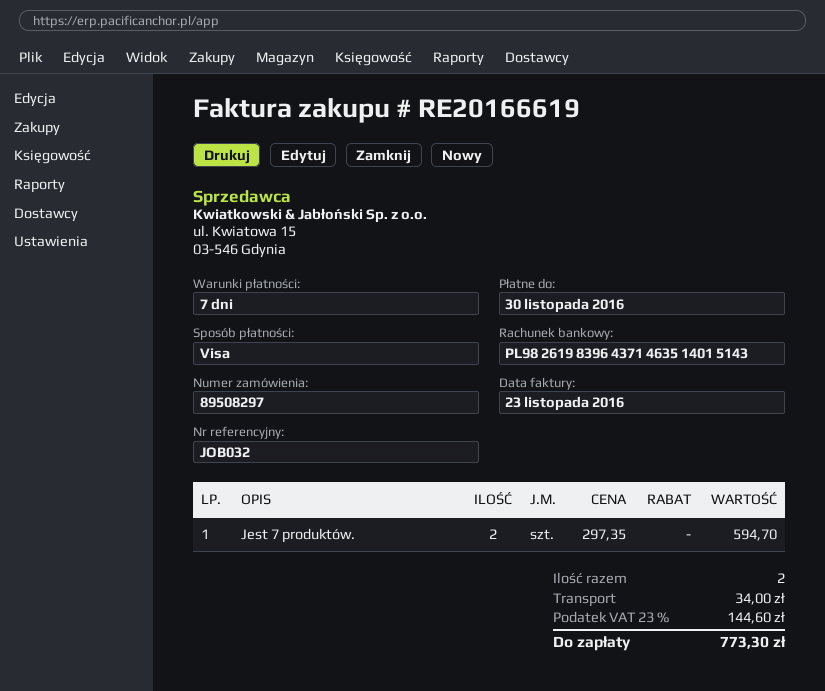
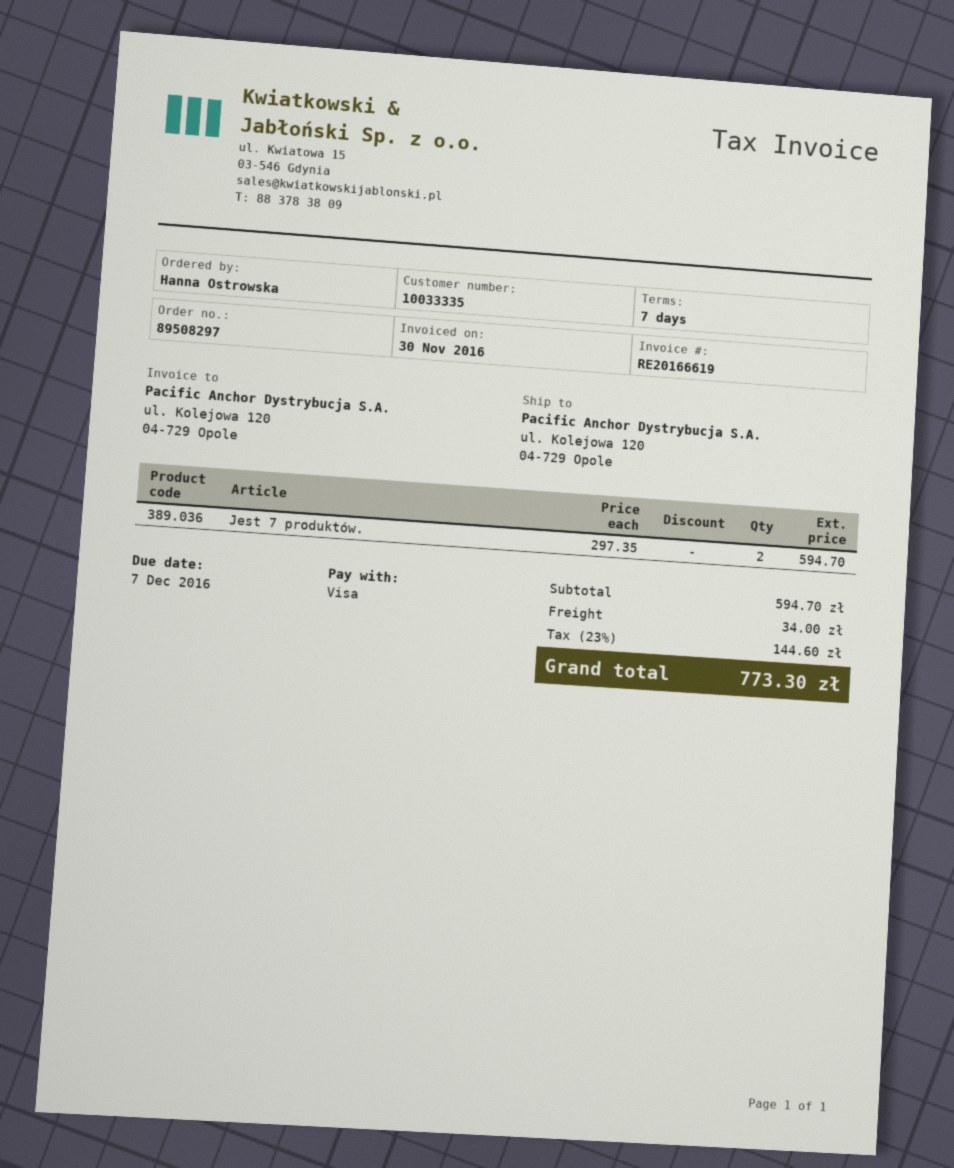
invoice date: 2016-11-23 -> 2016-11-30
due date: 2016-11-30 -> 2016-12-07

